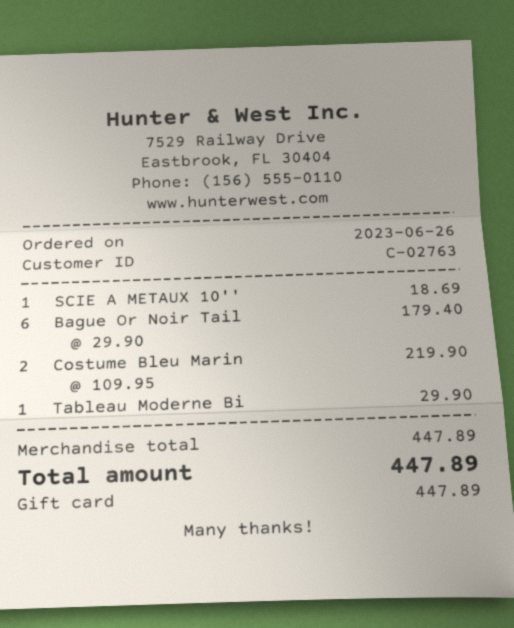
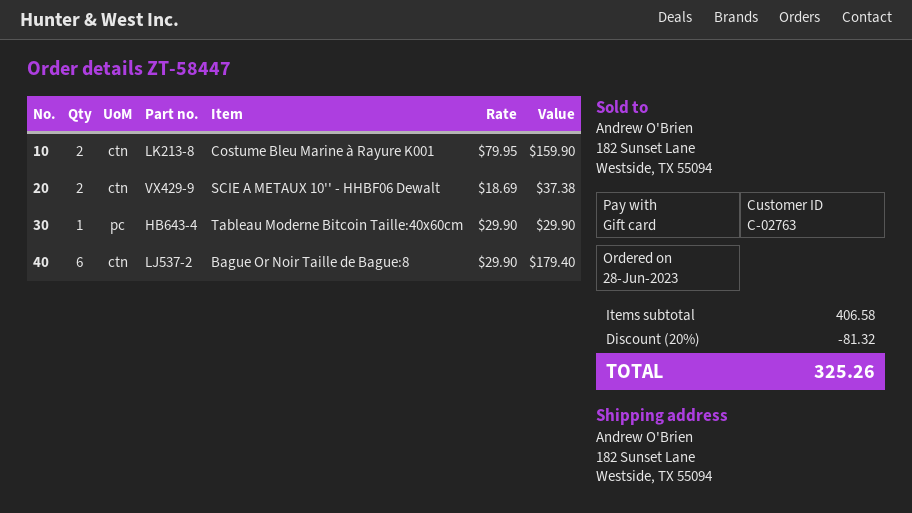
order date: 2023-06-26 -> 2023-06-28
SCIE A METAUX 10'': 1 x 18.69 = 18.69 -> 2 x 18.69 = 37.38
Costume Bleu Marin: 2 x 109.95 = 219.90 -> 2 x 79.95 = 159.90
subtotal: 447.89 -> 406.58
discount: none -> 20% = 81.32
total: 447.89 -> 325.26

